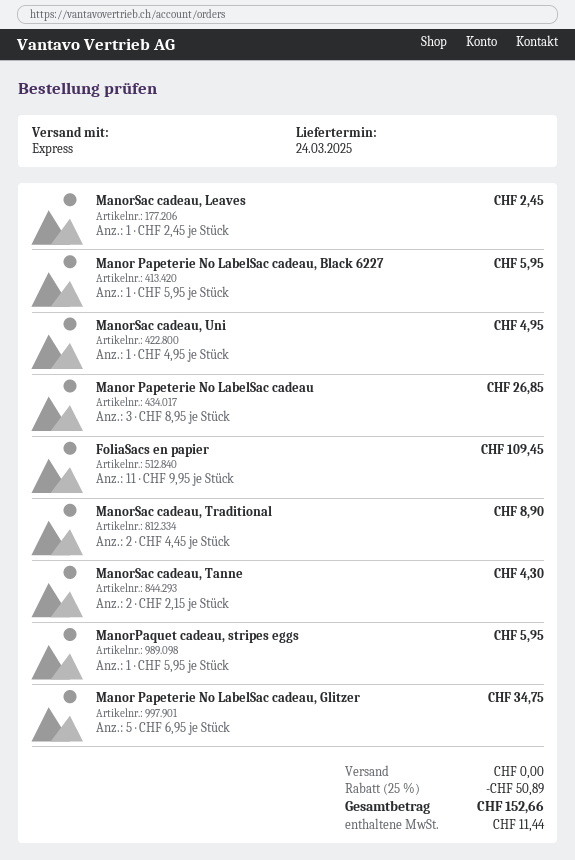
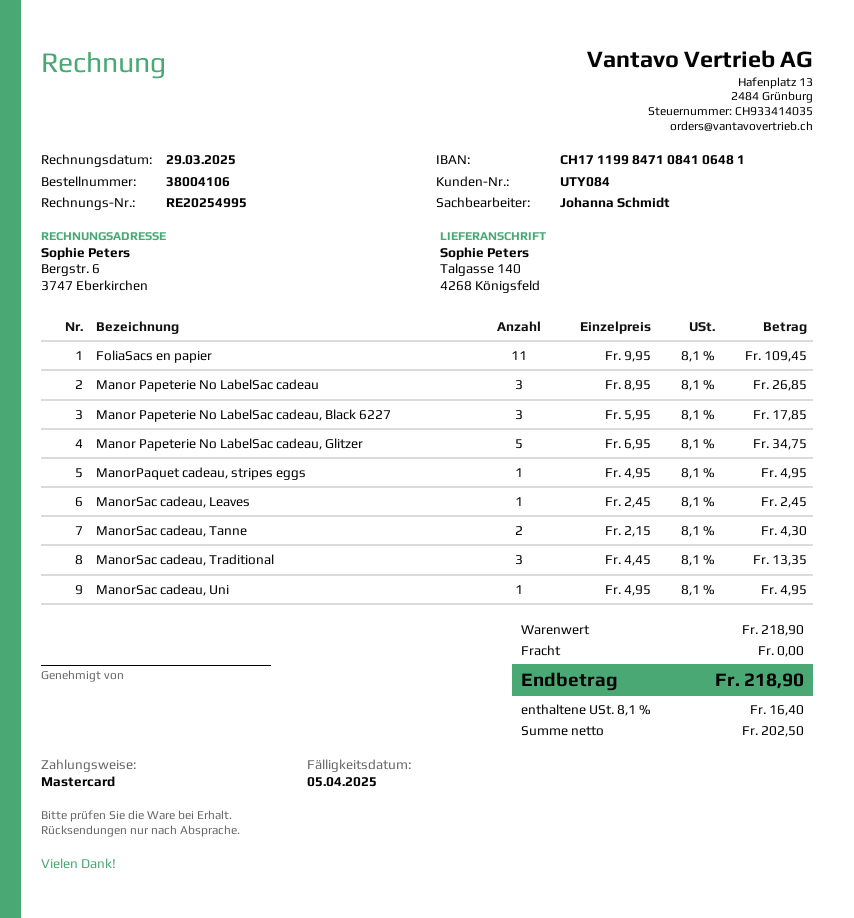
Manor Papeterie No LabelSac cadeau, Black 6227: 1 x 5.95 = 5.95 -> 3 x 5.95 = 17.85
ManorSac cadeau, Traditional: 2 x 4.45 = 8.90 -> 3 x 4.45 = 13.35
ManorPaquet cadeau, stripes eggs: 1 x 5.95 = 5.95 -> 1 x 4.95 = 4.95
discount: 25% = 50.89 -> none
tax: 11.44 -> 16.40
total: 152.66 -> 218.90

